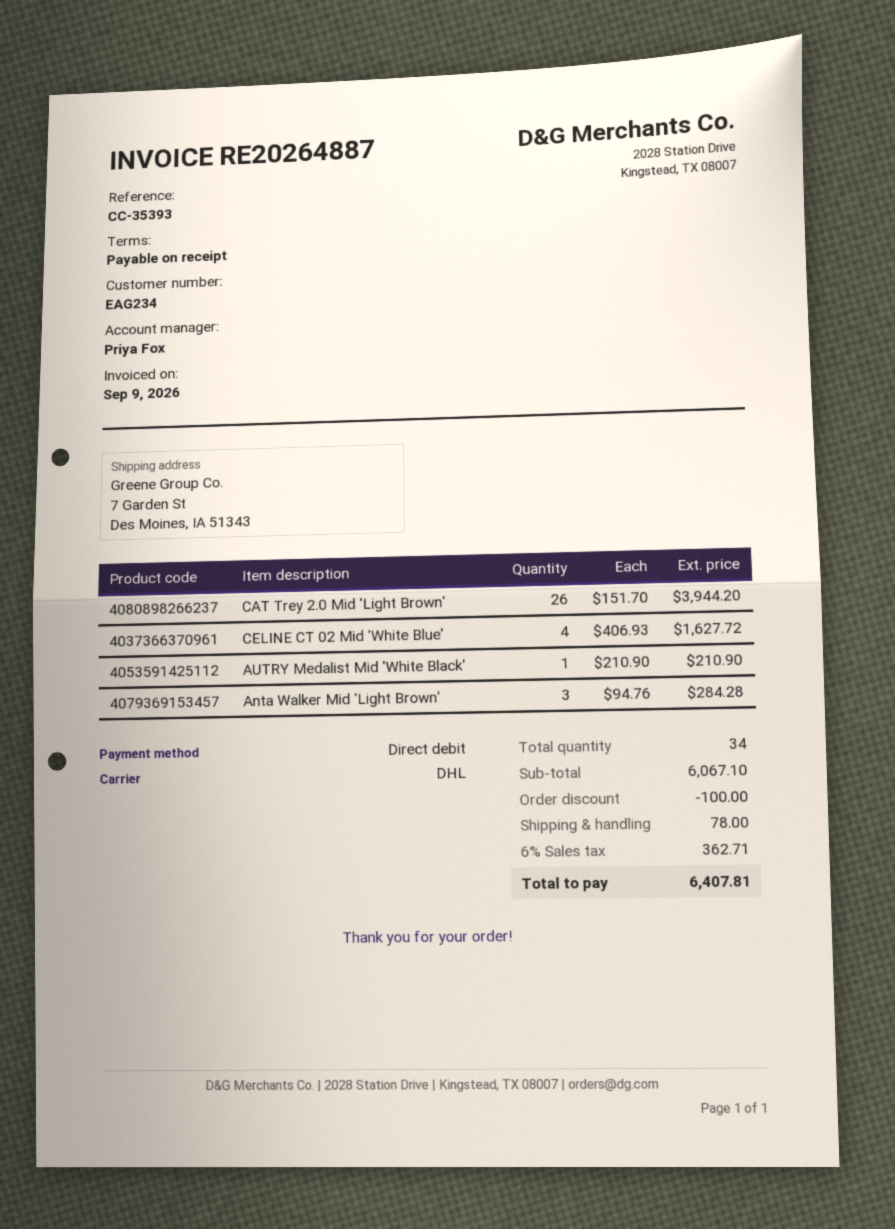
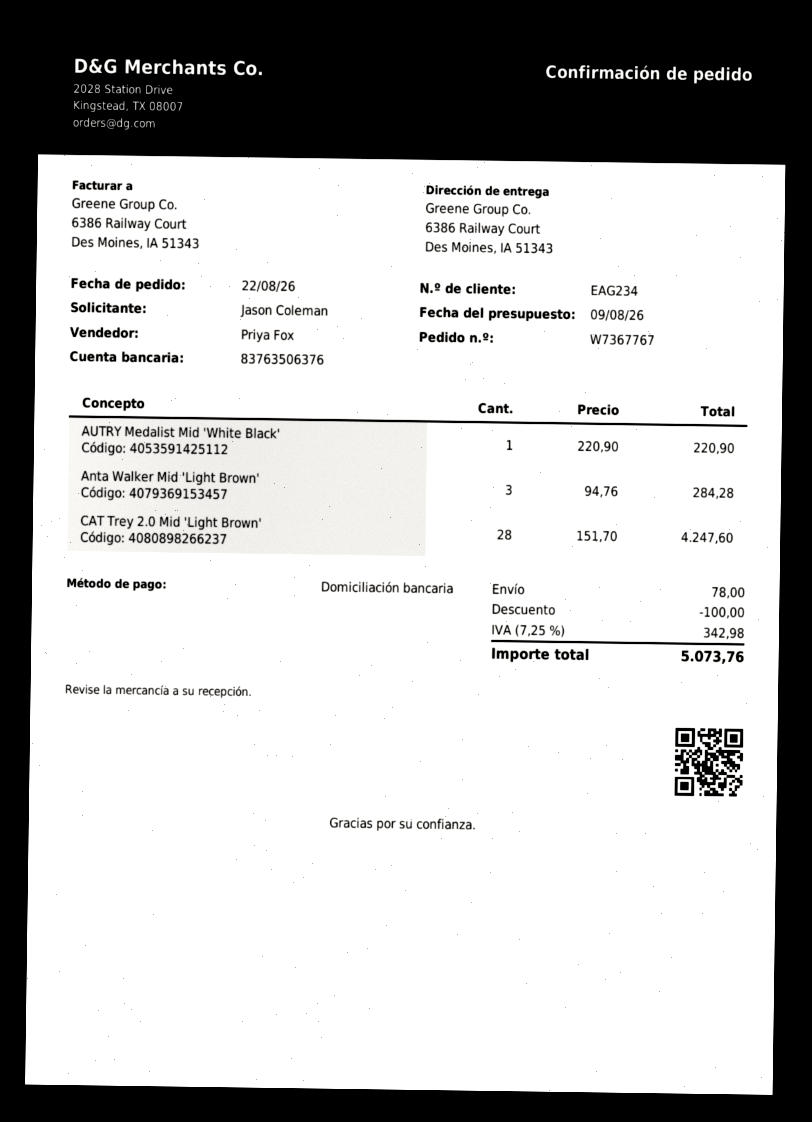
ship to: 7 Garden St, Des Moines, IA 51343 -> 6386 Railway Court, Des Moines, IA 51343
CAT Trey 2.0 Mid 'Light Brown': 26 x 151.70 = 3944.20 -> 28 x 151.70 = 4247.60
CELINE CT 02 Mid 'White Blue': 4 x 406.93 = 1627.72 -> none
AUTRY Medalist Mid 'White Black': 1 x 210.90 = 210.90 -> 1 x 220.90 = 220.90
tax: 6% = 362.71 -> 7.25% = 342.98
total: 6407.81 -> 5073.76

